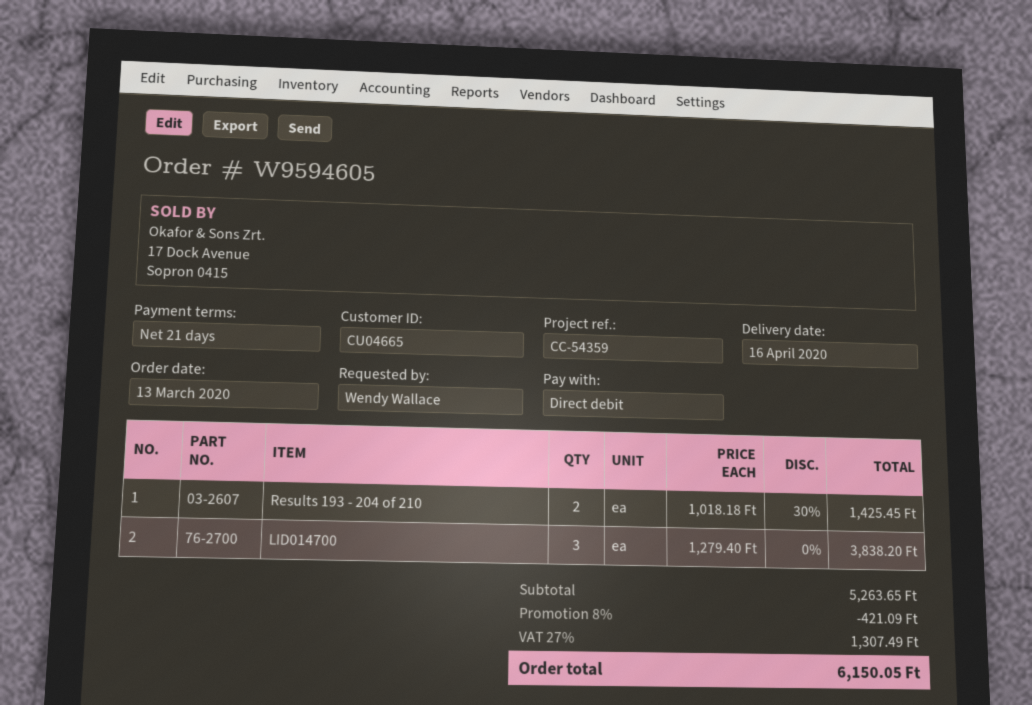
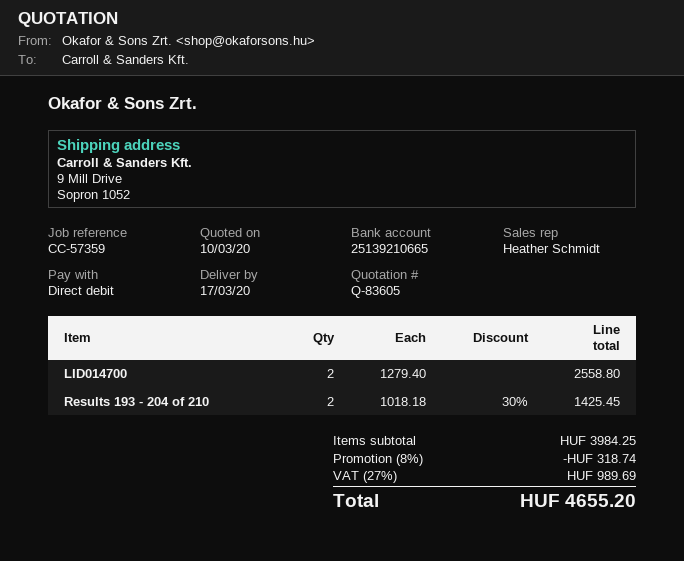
delivery date: 2020-04-16 -> 2020-03-17
reference: CC-54359 -> CC-57359
LID014700: 3 x 1279.40 = 3838.20 -> 2 x 1279.40 = 2558.80
subtotal: 5263.65 -> 3984.25
discount: 8% = 421.09 -> 8% = 318.74
tax: 27% = 1307.49 -> 27% = 989.69
total: 6150.05 -> 4655.20

